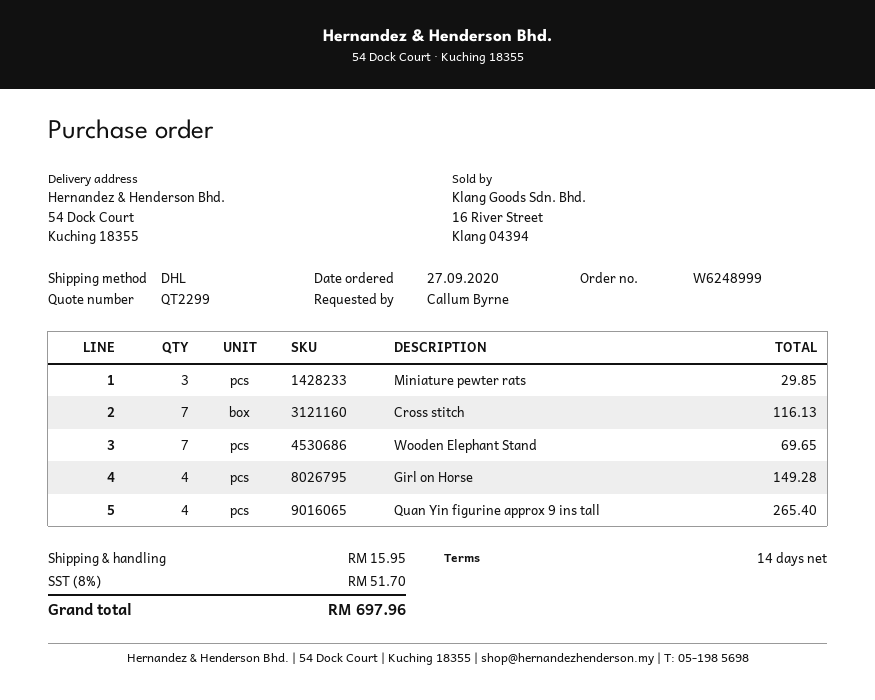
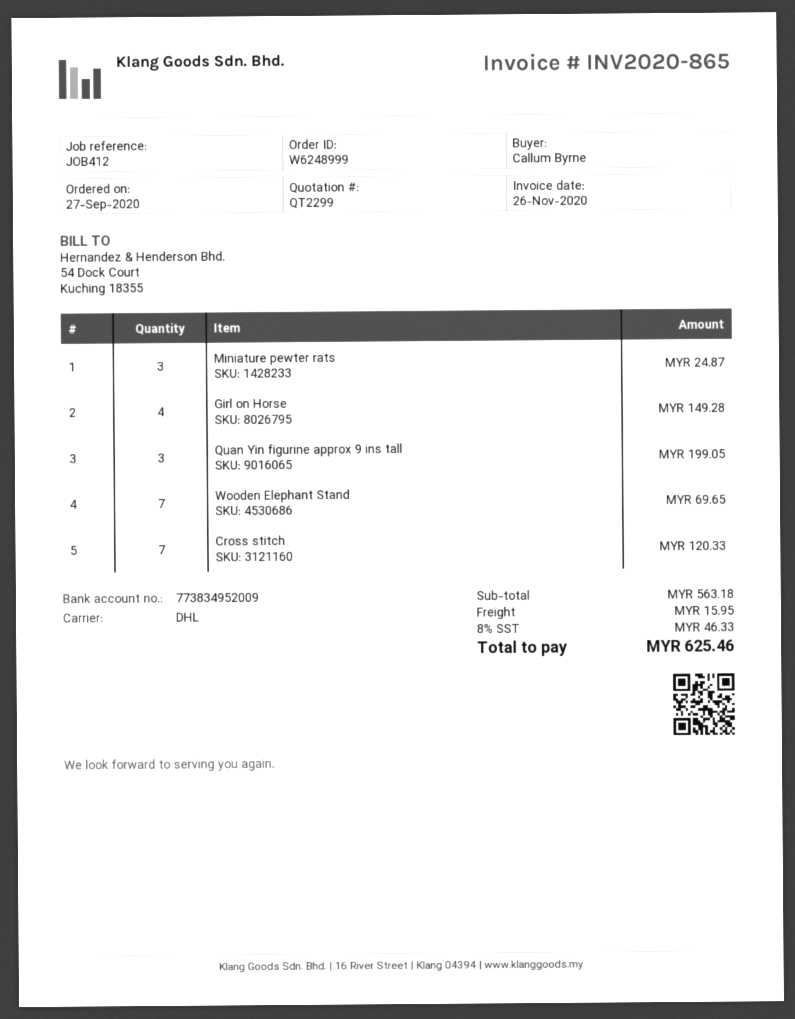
Miniature pewter rats: 3 for 29.85 -> 3 for 24.87
Cross stitch: 7 for 116.13 -> 7 for 120.33
Quan Yin figurine approx 9 ins tall: 4 for 265.40 -> 3 for 199.05
tax: 8% = 51.70 -> 8% = 46.33
total: 697.96 -> 625.46

